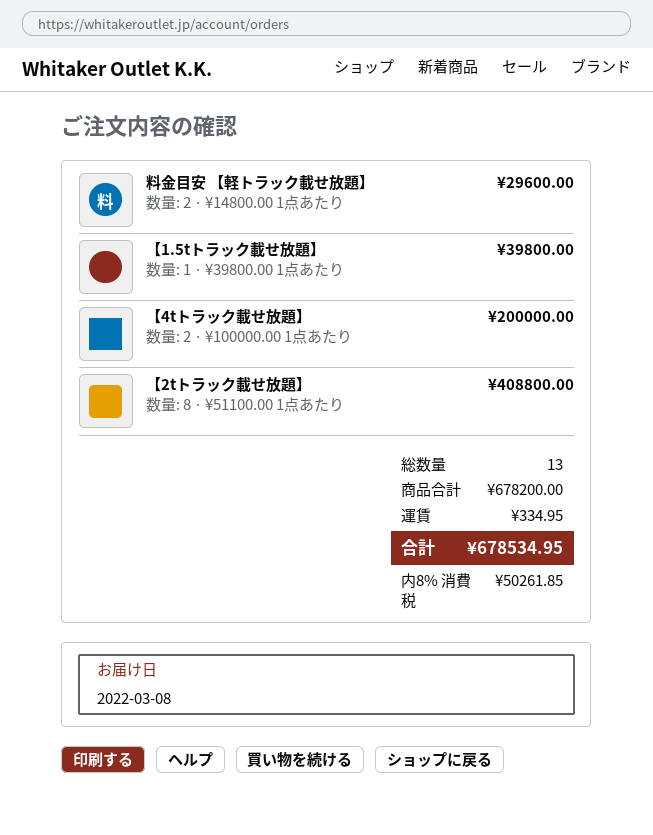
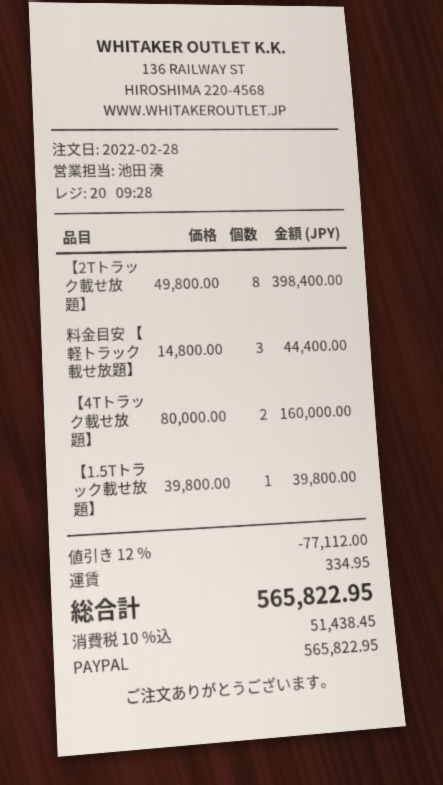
料金目安 【軽トラック載せ放題】: 2 x 14800.00 = 29600.00 -> 3 x 14800.00 = 44400.00
【4tトラック載せ放題】: 2 x 100000.00 = 200000.00 -> 2 x 80000.00 = 160000.00
【2tトラック載せ放題】: 8 x 51100.00 = 408800.00 -> 8 x 49800.00 = 398400.00
discount: none -> 12% = 77112.00
tax: 8% = 50261.85 -> 10% = 51438.45
total: 678534.95 -> 565822.95

